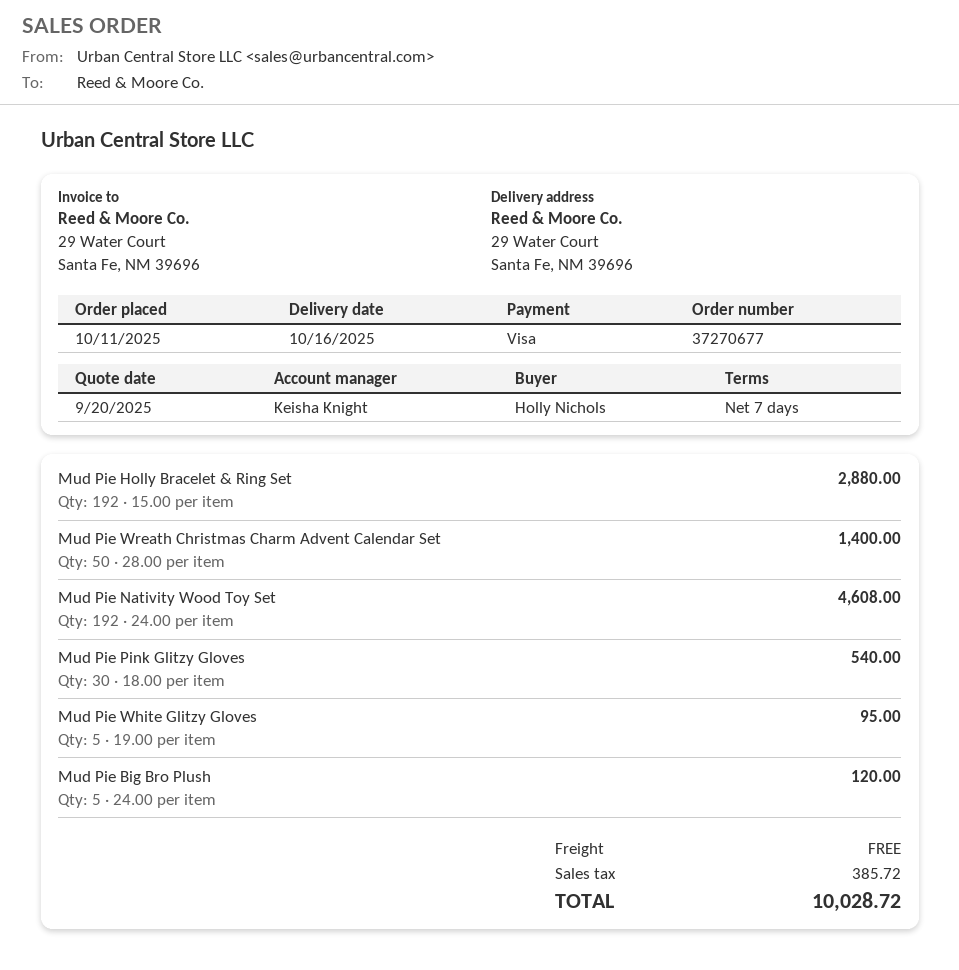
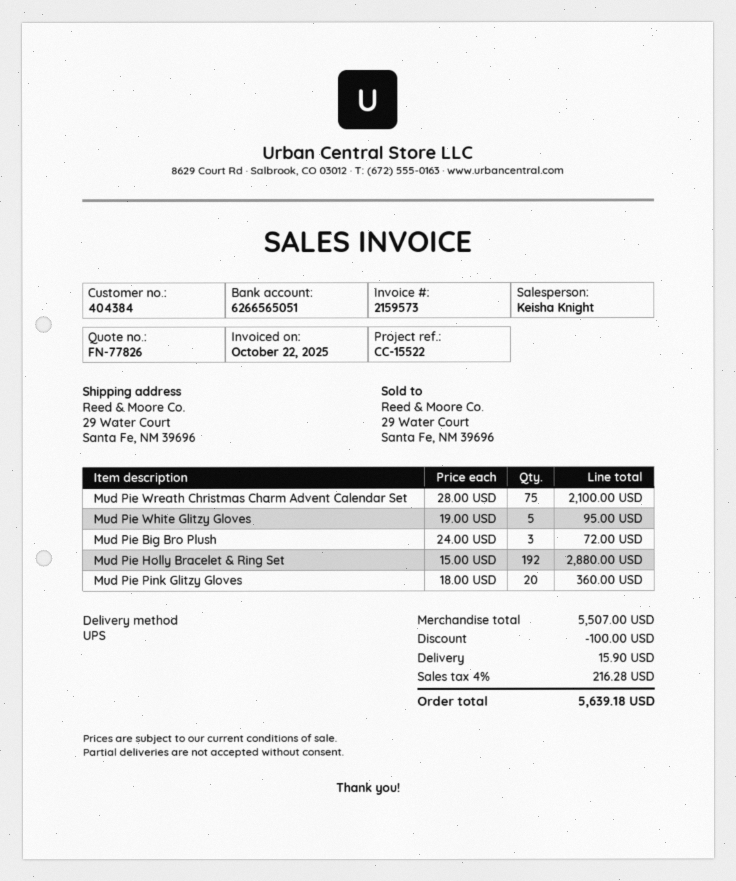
Mud Pie Wreath Christmas Charm Advent Calendar Set: 50 x 28.00 = 1400.00 -> 75 x 28.00 = 2100.00
Mud Pie Nativity Wood Toy Set: 192 x 24.00 = 4608.00 -> none
Mud Pie Pink Glitzy Gloves: 30 x 18.00 = 540.00 -> 20 x 18.00 = 360.00
Mud Pie Big Bro Plush: 5 x 24.00 = 120.00 -> 3 x 24.00 = 72.00
discount: none -> 100.00
shipping: 0.00 -> 15.90
tax: 385.72 -> 216.28
total: 10028.72 -> 5639.18

